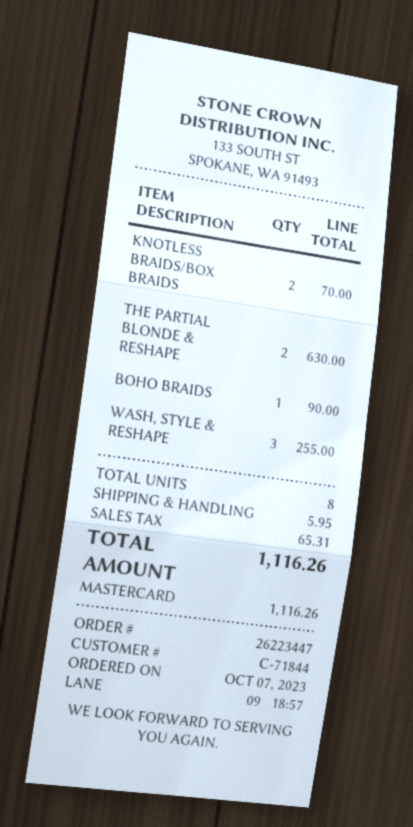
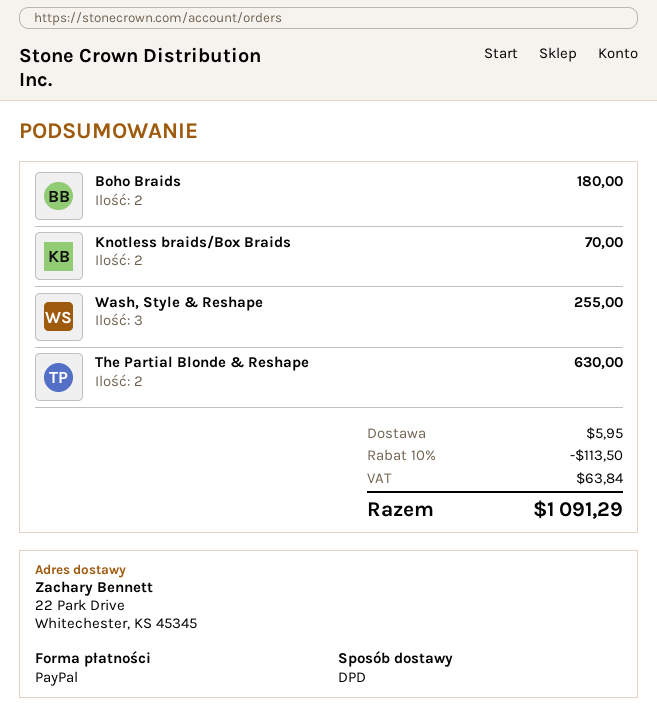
payment method: Mastercard -> PayPal
BOHO BRAIDS: 1 for 90.00 -> 2 for 180.00
discount: none -> 10% = 113.50
tax: 65.31 -> 63.84
total: 1116.26 -> 1091.29

